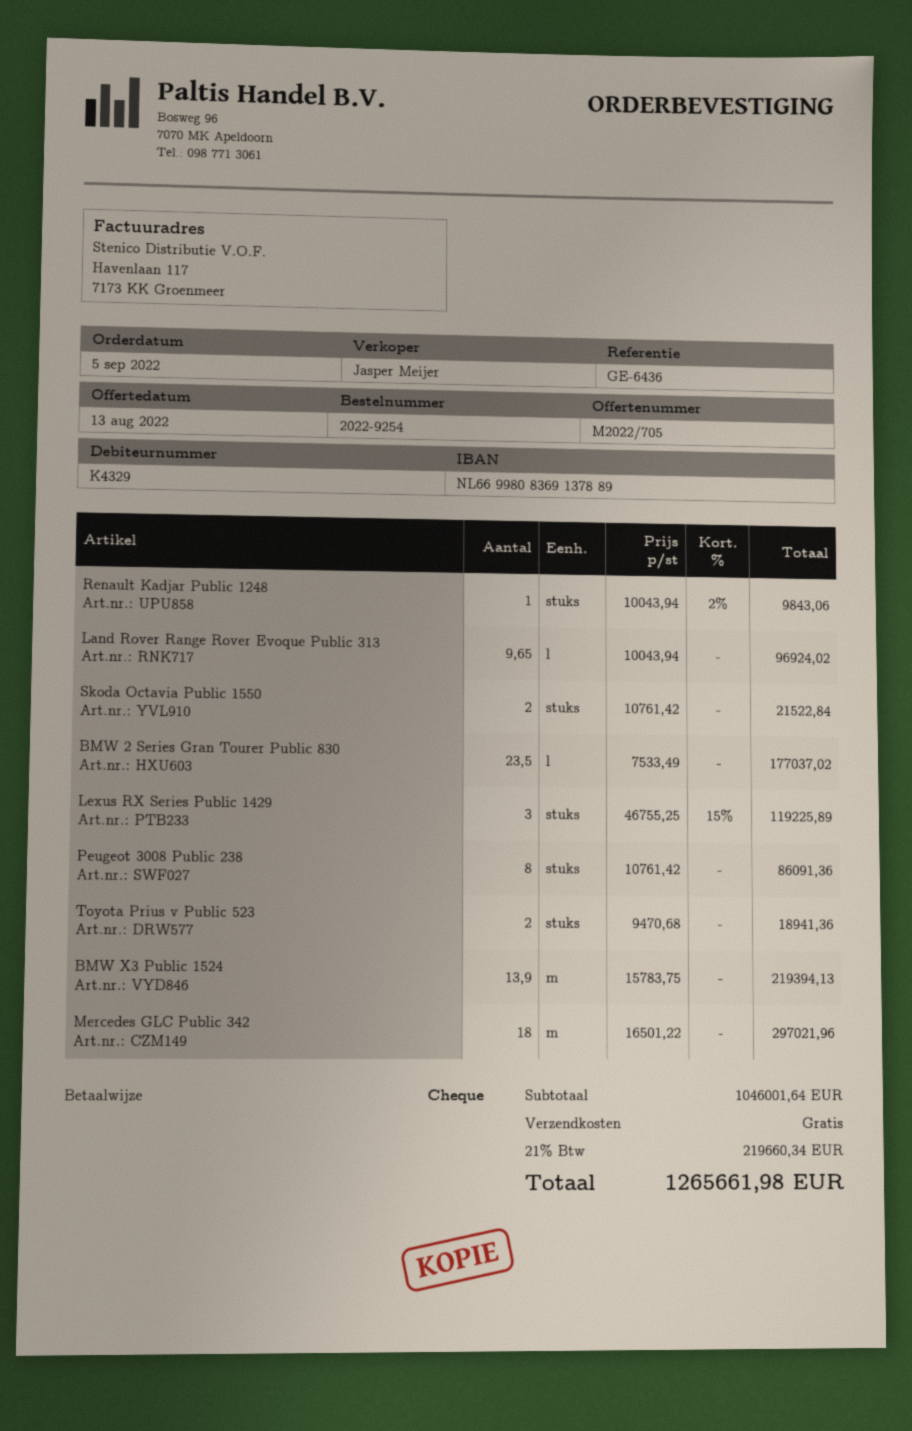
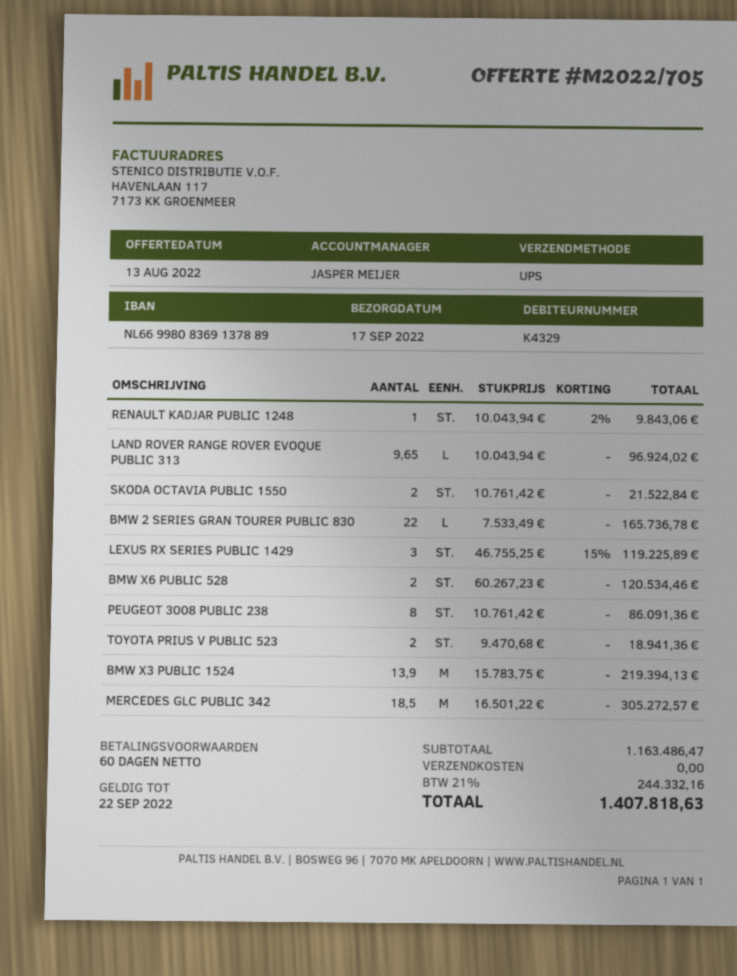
BMW 2 Series Gran Tourer Public 830: 23.5 x 7533.49 = 177037.02 -> 22 x 7533.49 = 165736.78
Mercedes GLC Public 342: 18 x 16501.22 = 297021.96 -> 18.5 x 16501.22 = 305272.57
BMW X6 PUBLIC 528: none -> 2 x 60267.23 = 120534.46
subtotal: 1046001.64 -> 1163486.47
tax: 21% = 219660.34 -> 21% = 244332.16
total: 1265661.98 -> 1407818.63

